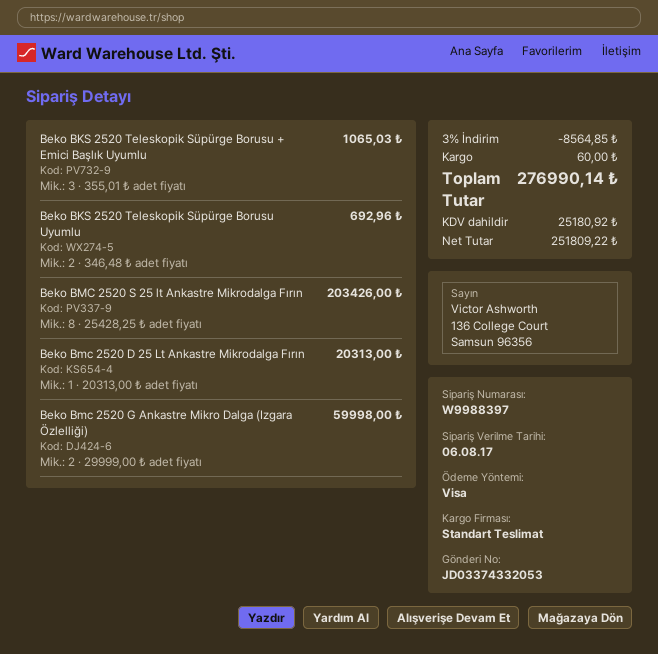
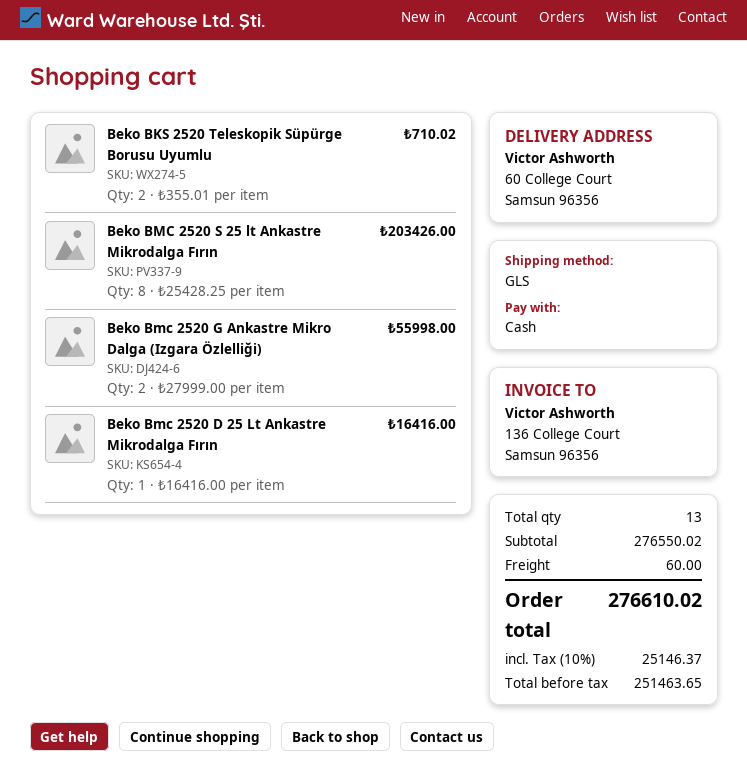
payment method: Visa -> cash
shipping method: standard -> GLS
Beko BKS 2520 Teleskopik Süpürge Borusu + Emici Başlık Uyumlu: 3 x 355.01 = 1065.03 -> none
Beko BKS 2520 Teleskopik Süpürge Borusu Uyumlu: 2 x 346.48 = 692.96 -> 2 x 355.01 = 710.02
Beko Bmc 2520 D 25 Lt Ankastre Mikrodalga Fırın: 1 x 20313.00 = 20313.00 -> 1 x 16416.00 = 16416.00
Beko Bmc 2520 G Ankastre Mikro Dalga (Izgara Özlelliği): 2 x 29999.00 = 59998.00 -> 2 x 27999.00 = 55998.00
discount: 3% = 8564.85 -> none
net: 251809.22 -> 251463.65
tax: 25180.92 -> 25146.37
total: 276990.14 -> 276610.02

